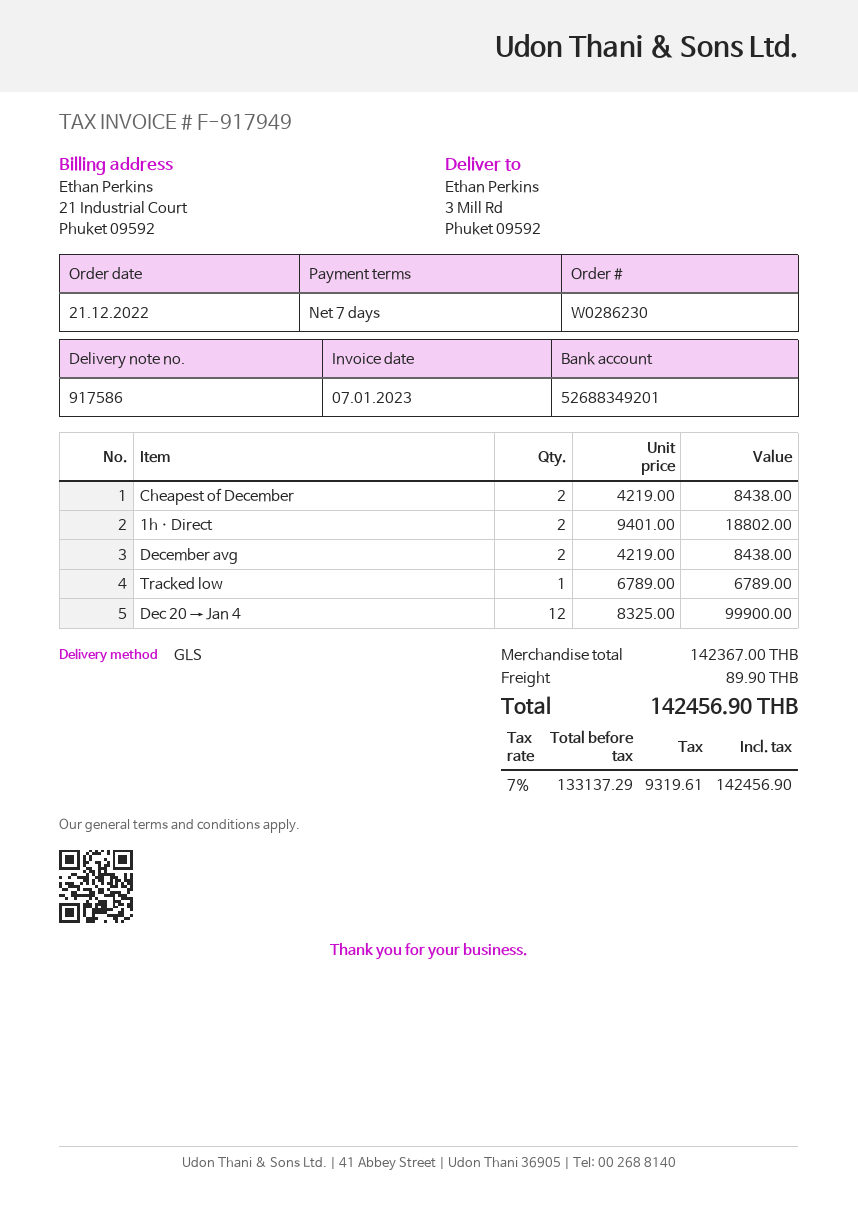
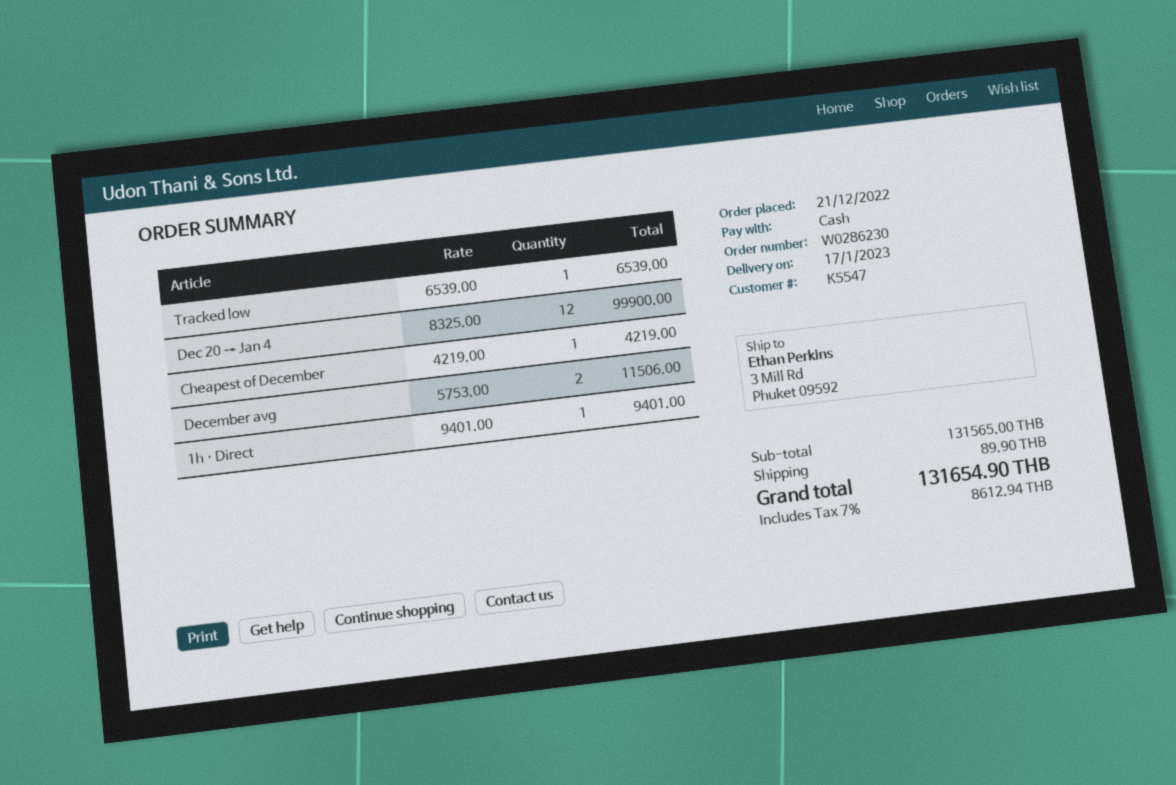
Cheapest of December: 2 x 4219.00 = 8438.00 -> 1 x 4219.00 = 4219.00
1h · Direct: 2 x 9401.00 = 18802.00 -> 1 x 9401.00 = 9401.00
December avg: 2 x 4219.00 = 8438.00 -> 2 x 5753.00 = 11506.00
Tracked low: 1 x 6789.00 = 6789.00 -> 1 x 6539.00 = 6539.00
subtotal: 142367.00 -> 131565.00
tax: 7% = 9319.61 -> 7% = 8612.94
total: 142456.90 -> 131654.90

